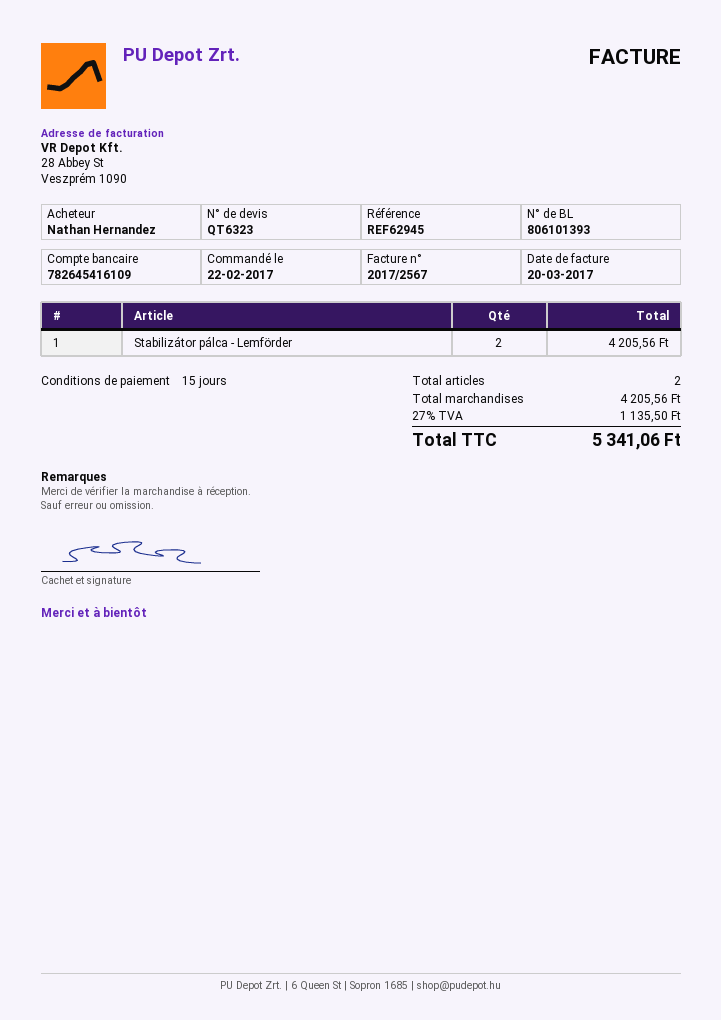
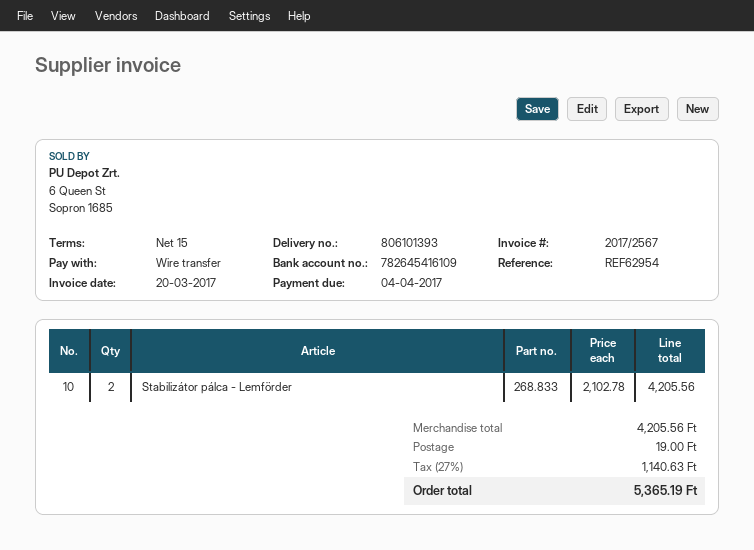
reference: REF62945 -> REF62954
shipping: none -> 19.00
tax: 27% = 1135.50 -> 27% = 1140.63
total: 5341.06 -> 5365.19

